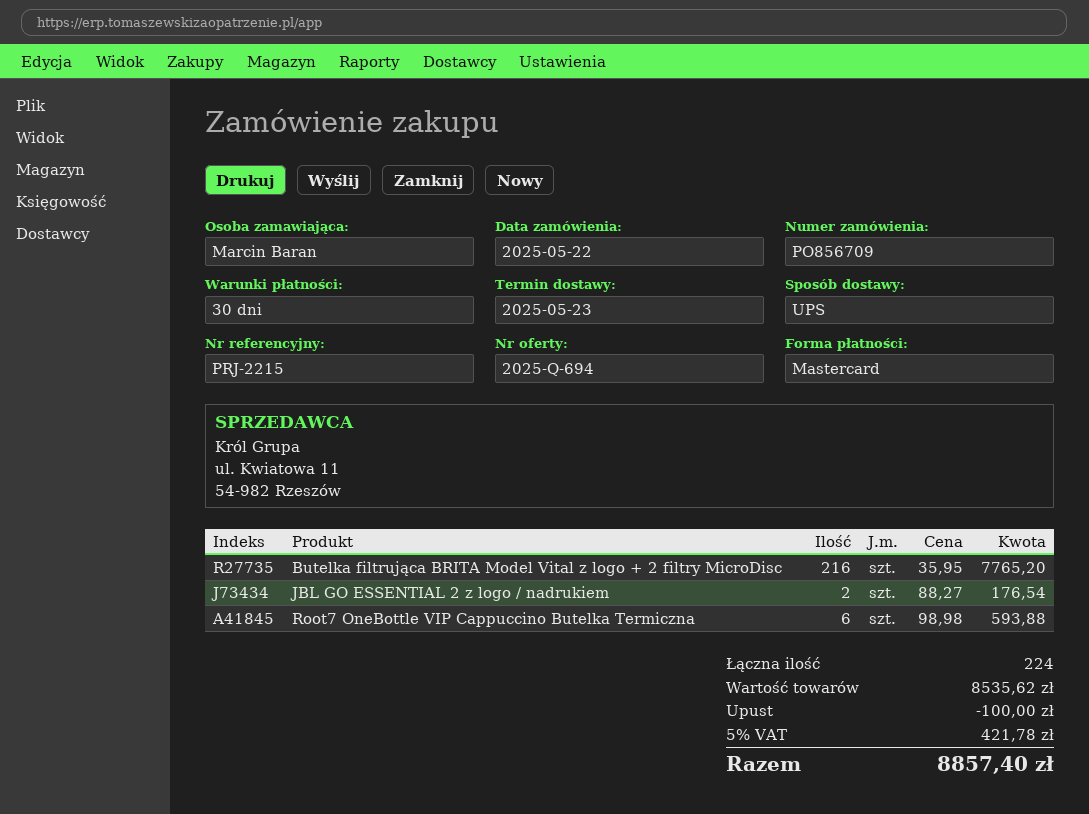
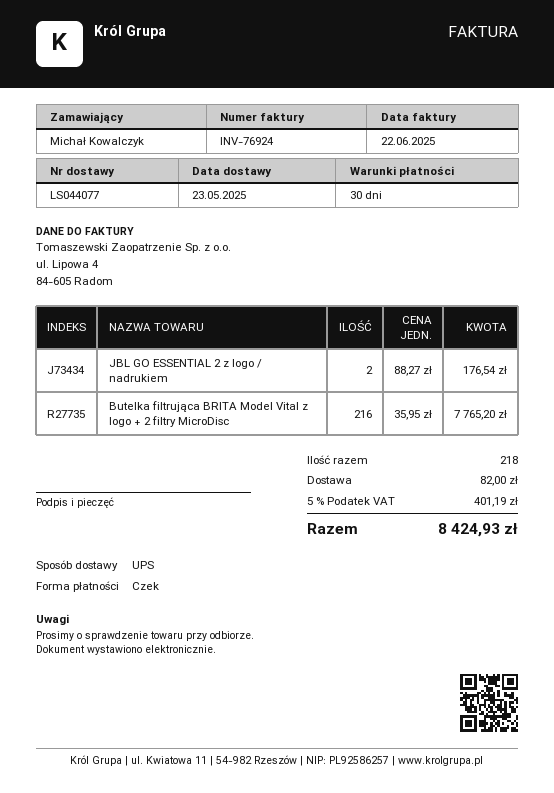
ordered by: Marcin Baran -> Michał Kowalczyk
payment method: Mastercard -> cheque
Root7 OneBottle VIP Cappuccino Butelka Termiczna: 6 x 98.98 = 593.88 -> none
total quantity: 224 -> 218
discount: 100.00 -> none
shipping: none -> 82.00
tax: 5% = 421.78 -> 5% = 401.19
total: 8857.40 -> 8424.93

